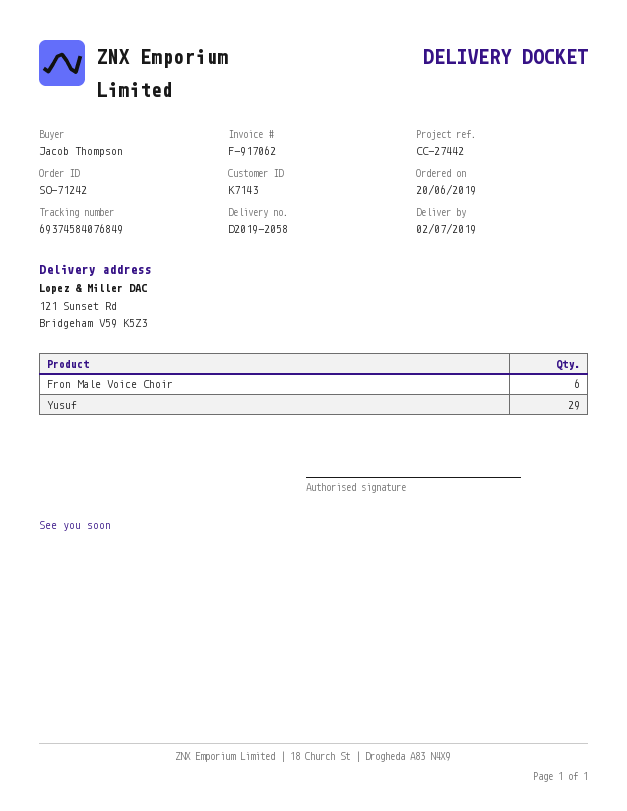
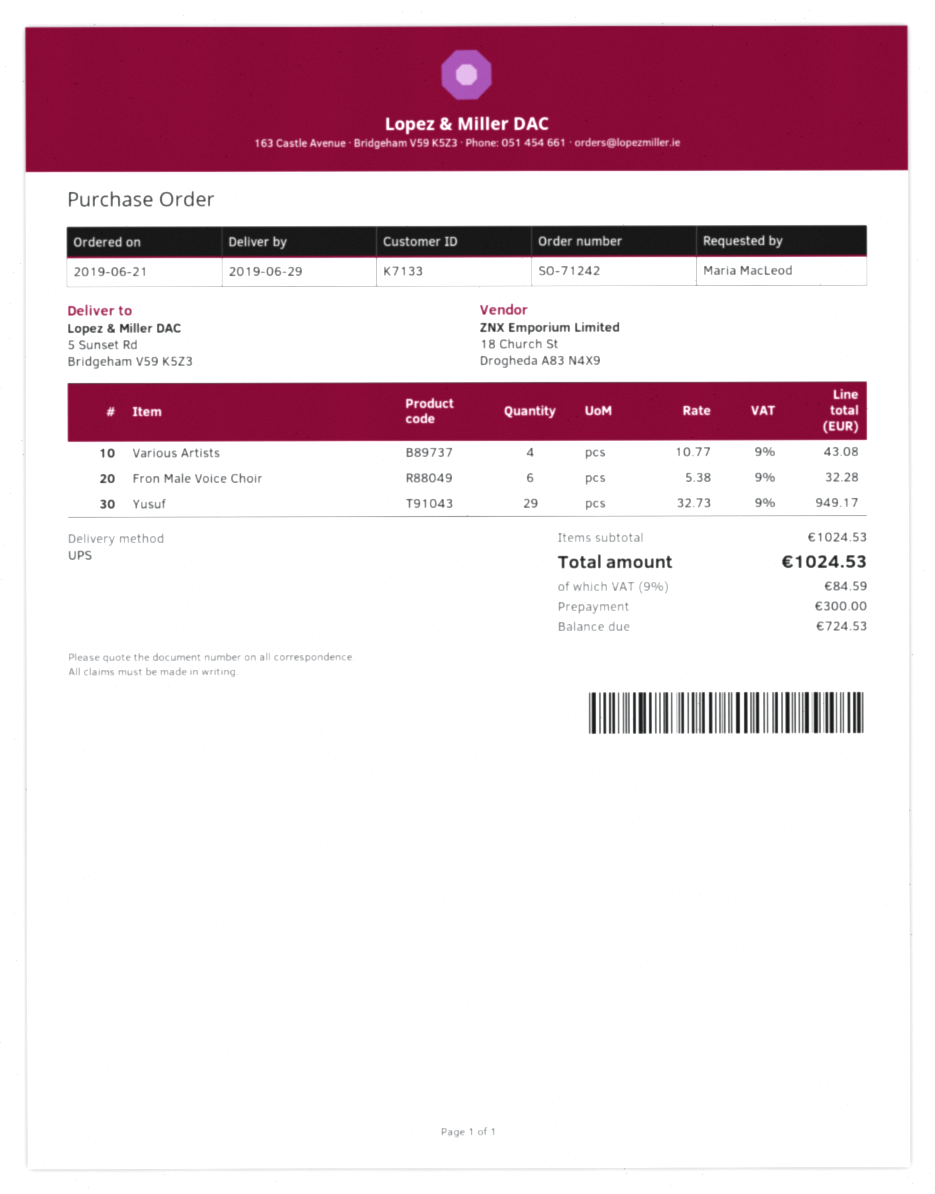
order date: 2019-06-20 -> 2019-06-21
delivery date: 2019-07-02 -> 2019-06-29
customer number: K7143 -> K7133
ordered by: Jacob Thompson -> Maria MacLeod
ship to: 121 Sunset Rd, Bridgeham V59 K5Z3 -> 5 Sunset Rd, Bridgeham V59 K5Z3
Various Artists: none -> 4

